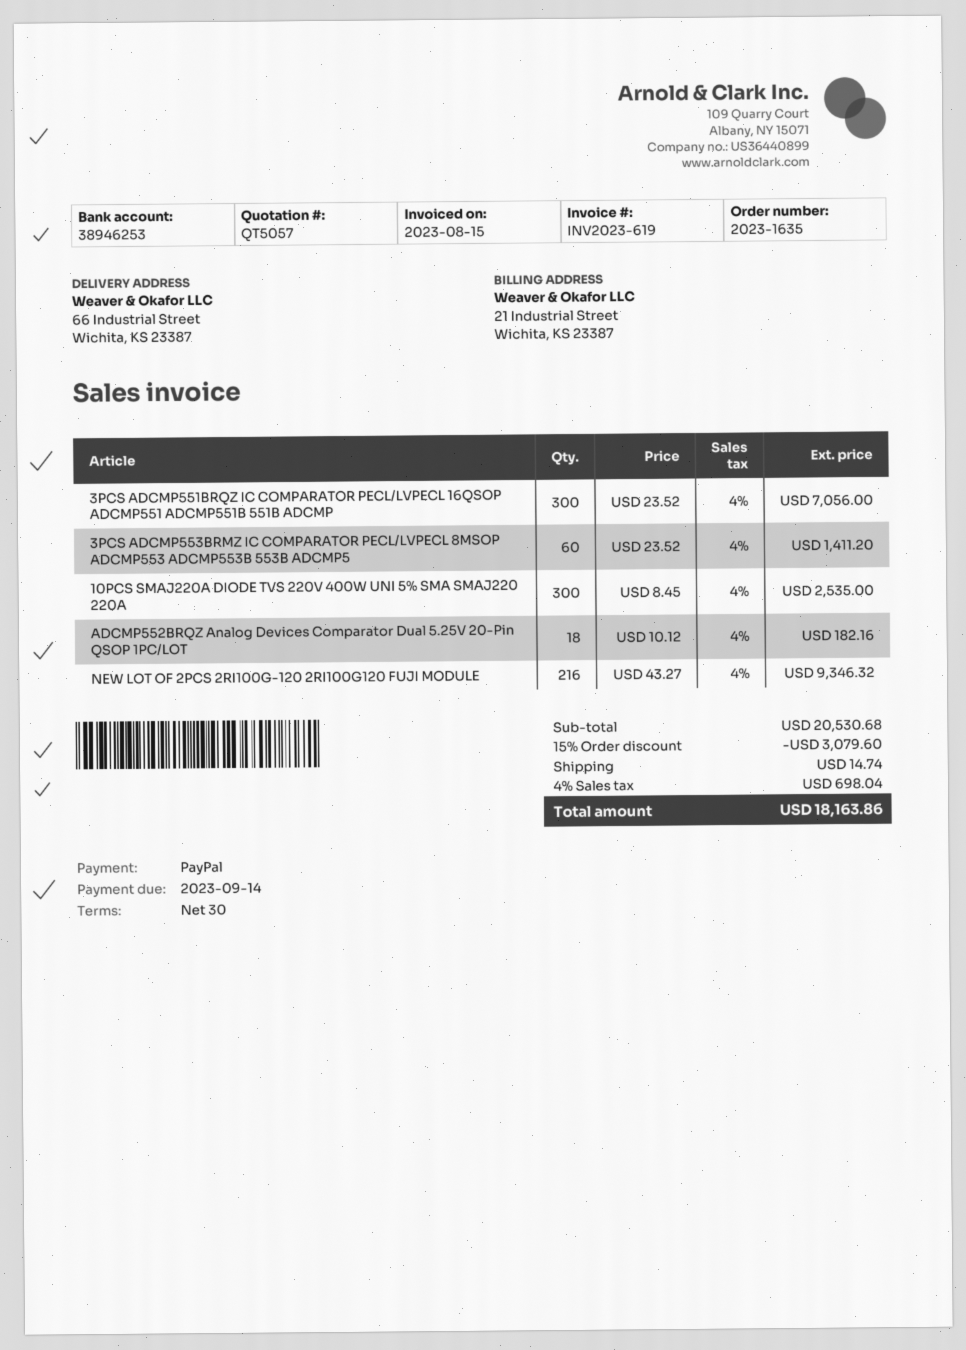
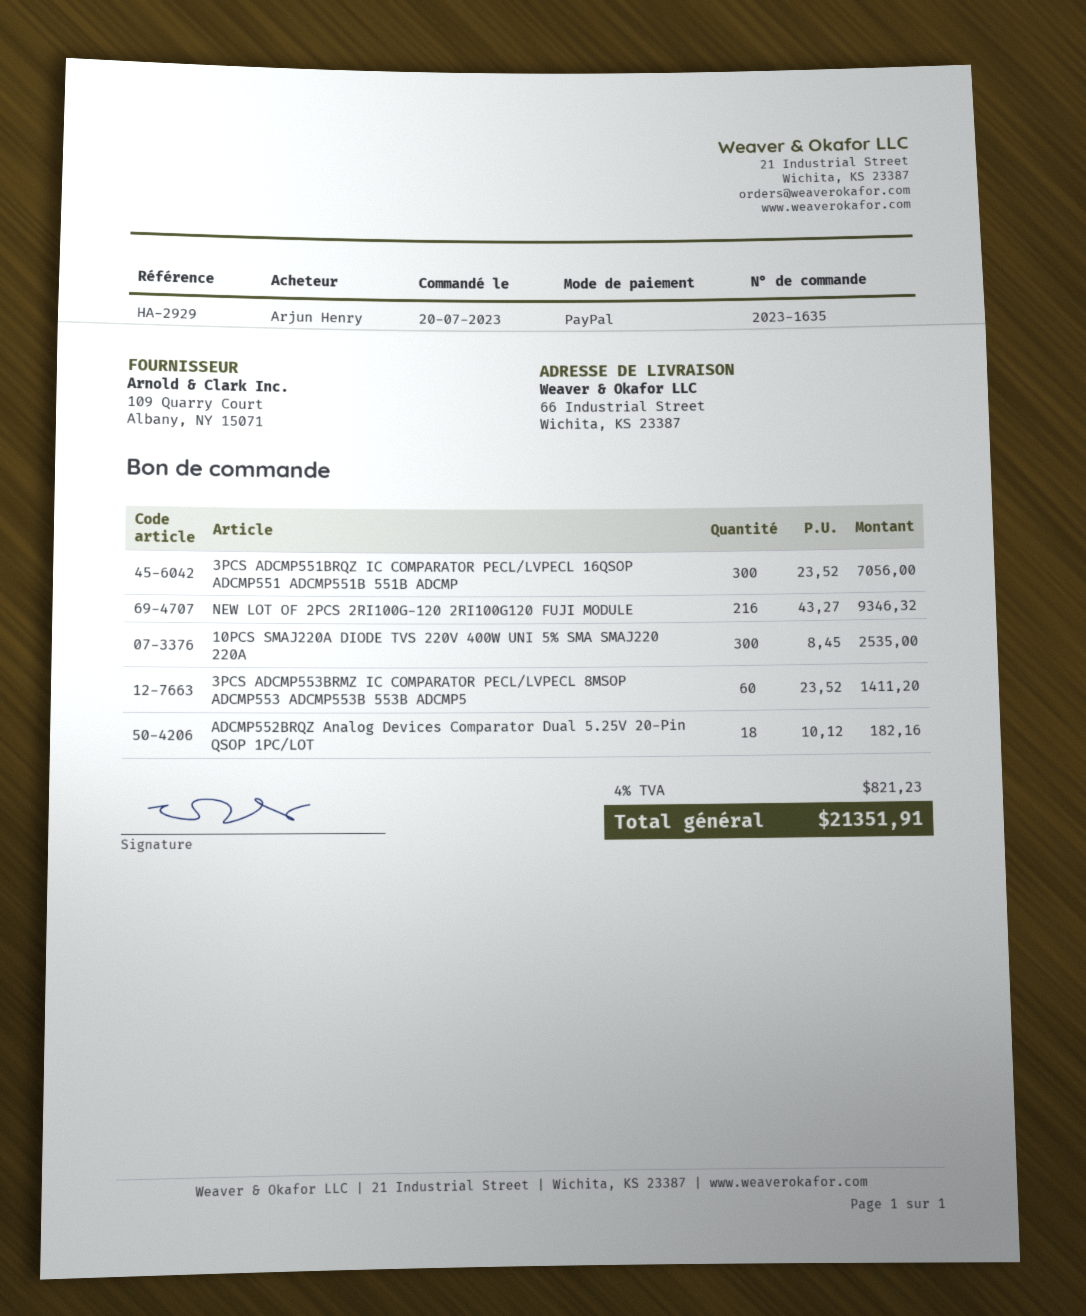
discount: 15% = 3079.60 -> none
shipping: 14.74 -> none
tax: 4% = 698.04 -> 4% = 821.23
total: 18163.86 -> 21351.91

